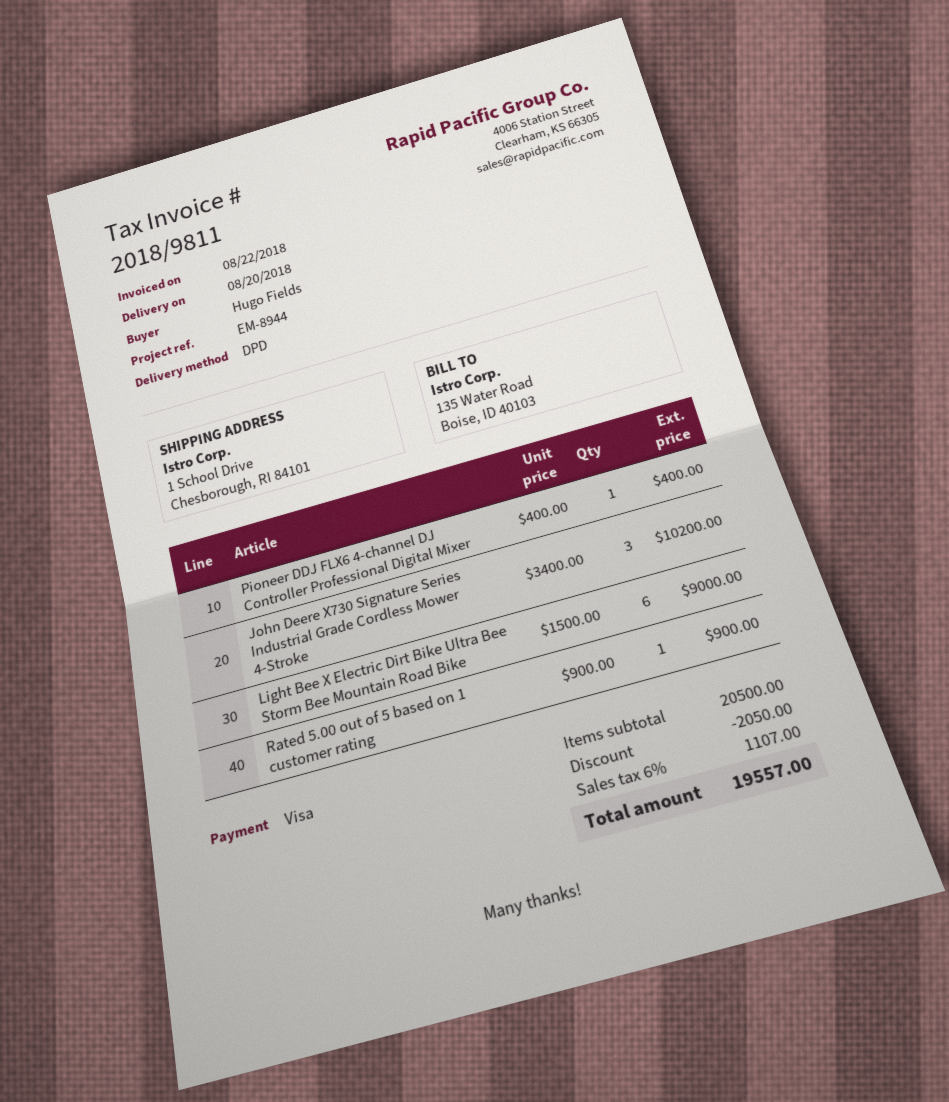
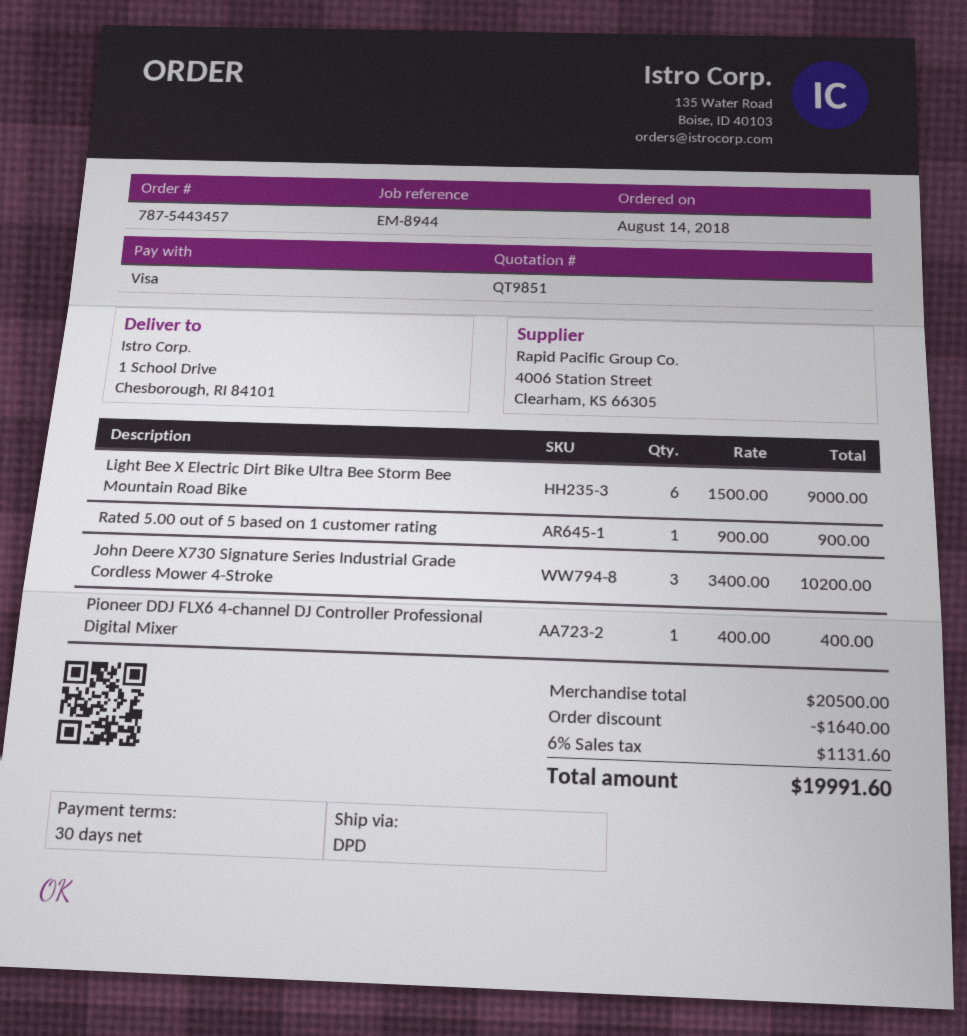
discount: 2050.00 -> 1640.00
tax: 6% = 1107.00 -> 6% = 1131.60
total: 19557.00 -> 19991.60

